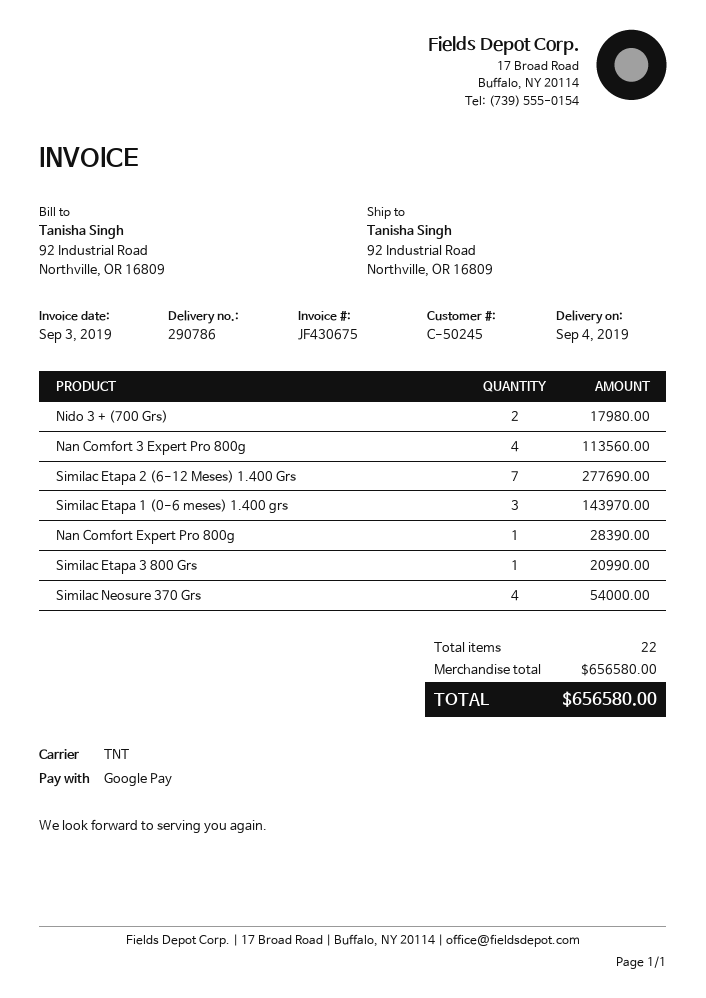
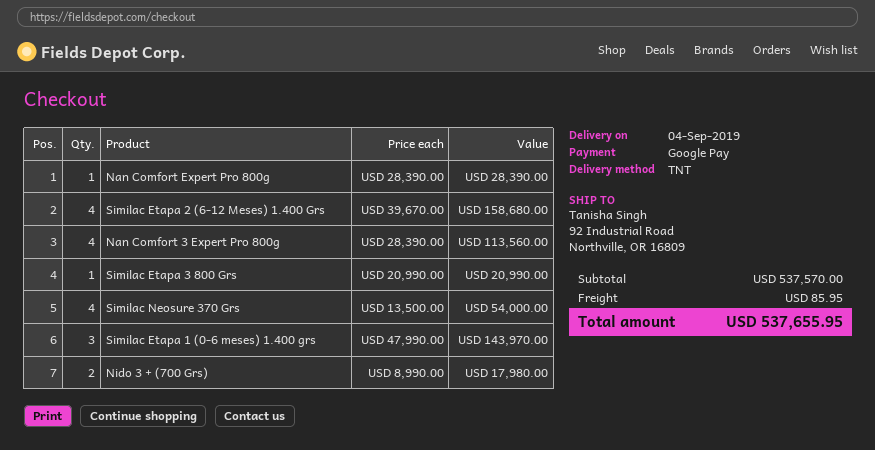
Similac Etapa 2 (6-12 Meses) 1.400 Grs: 7 for 277690.00 -> 4 for 158680.00
subtotal: 656580.00 -> 537570.00
shipping: none -> 85.95
total: 656580.00 -> 537655.95

